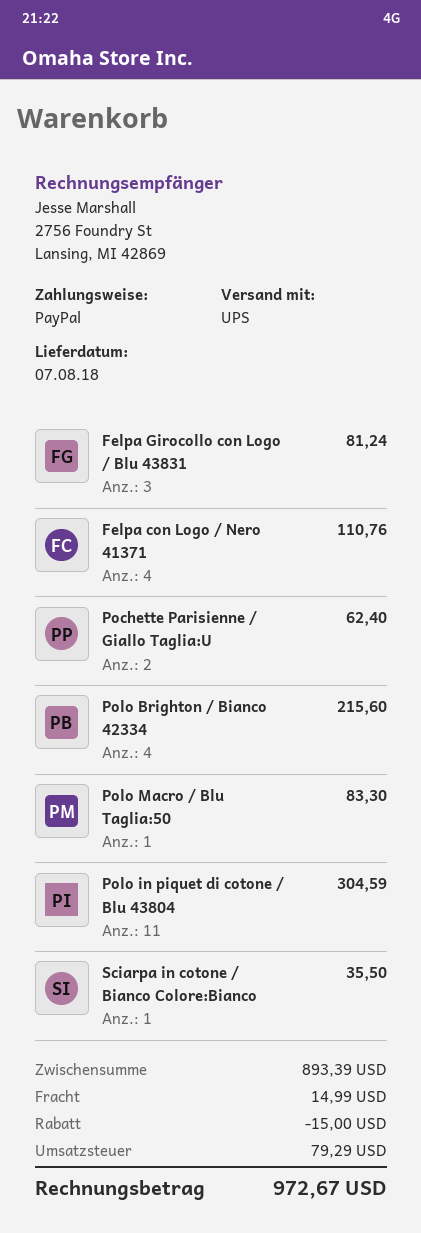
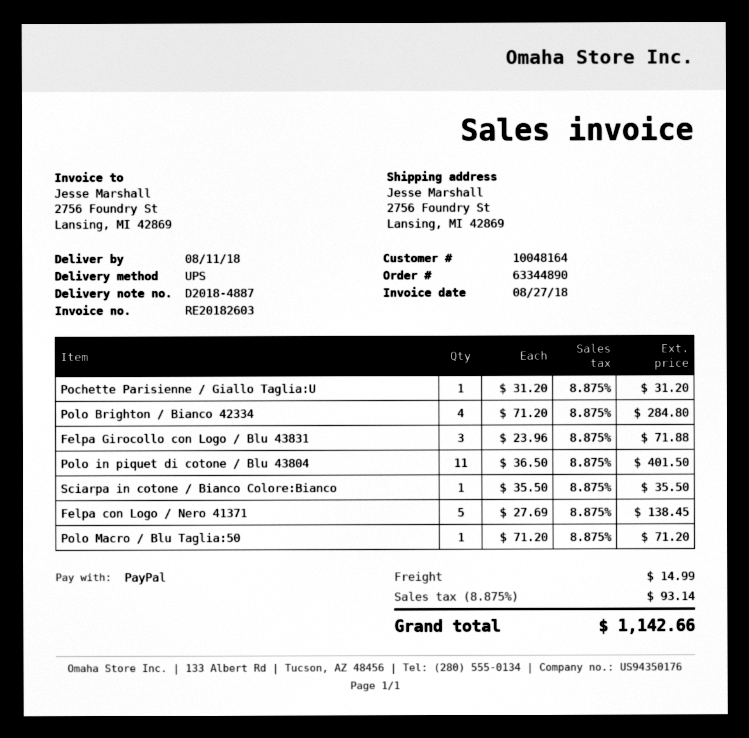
delivery date: 2018-08-07 -> 2018-08-11
Felpa Girocollo con Logo / Blu 43831: 3 for 81.24 -> 3 for 71.88
Felpa con Logo / Nero 41371: 4 for 110.76 -> 5 for 138.45
Pochette Parisienne / Giallo Taglia:U: 2 for 62.40 -> 1 for 31.20
Polo Brighton / Bianco 42334: 4 for 215.60 -> 4 for 284.80
Polo Macro / Blu Taglia:50: 1 for 83.30 -> 1 for 71.20
Polo in piquet di cotone / Blu 43804: 11 for 304.59 -> 11 for 401.50
discount: 15.00 -> none
tax: 79.29 -> 93.14
total: 972.67 -> 1142.66

